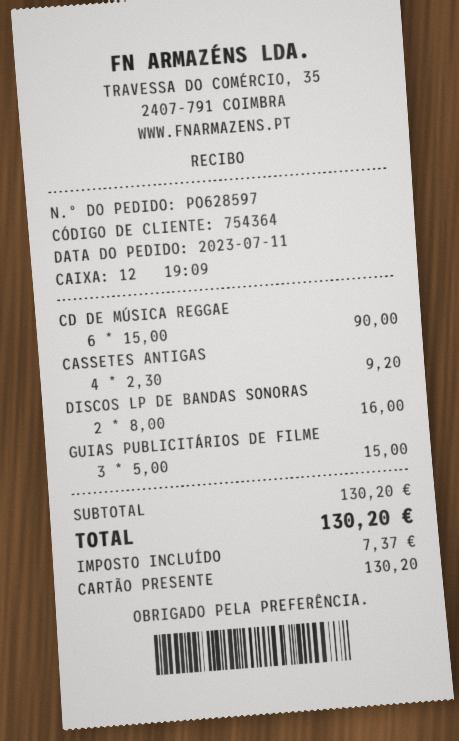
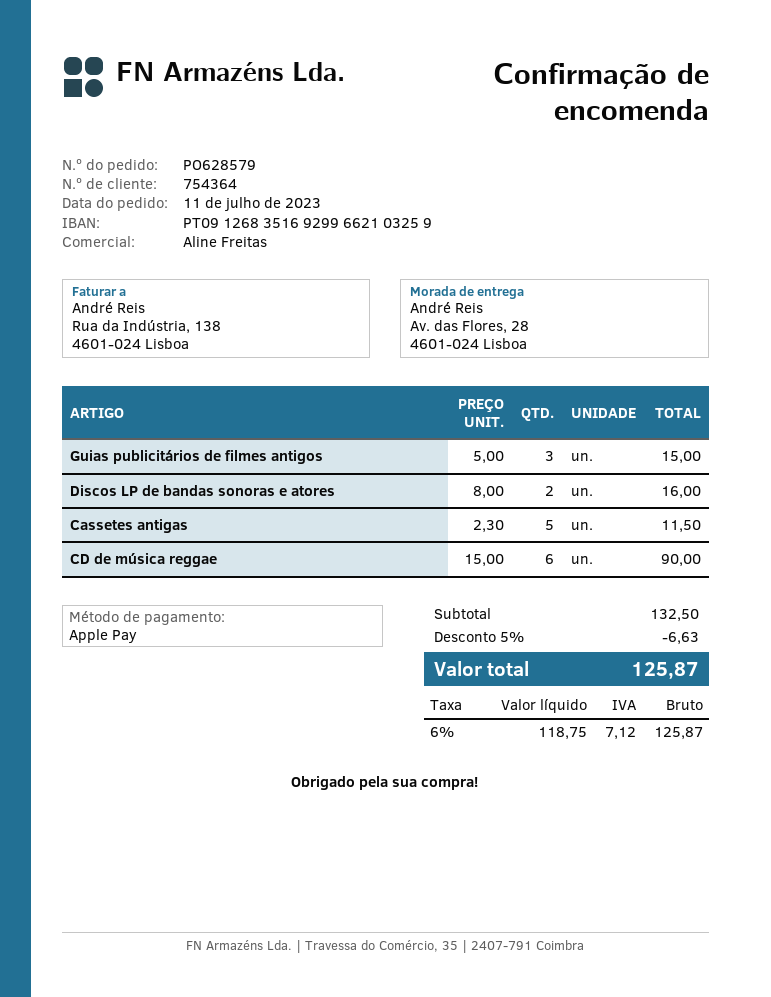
order number: PO628597 -> PO628579
payment method: gift card -> Apple Pay
CASSETES ANTIGAS: 4 x 2.30 = 9.20 -> 5 x 2.30 = 11.50
subtotal: 130.20 -> 132.50
discount: none -> 5% = 6.63
tax: 7.37 -> 7.12
total: 130.20 -> 125.87

